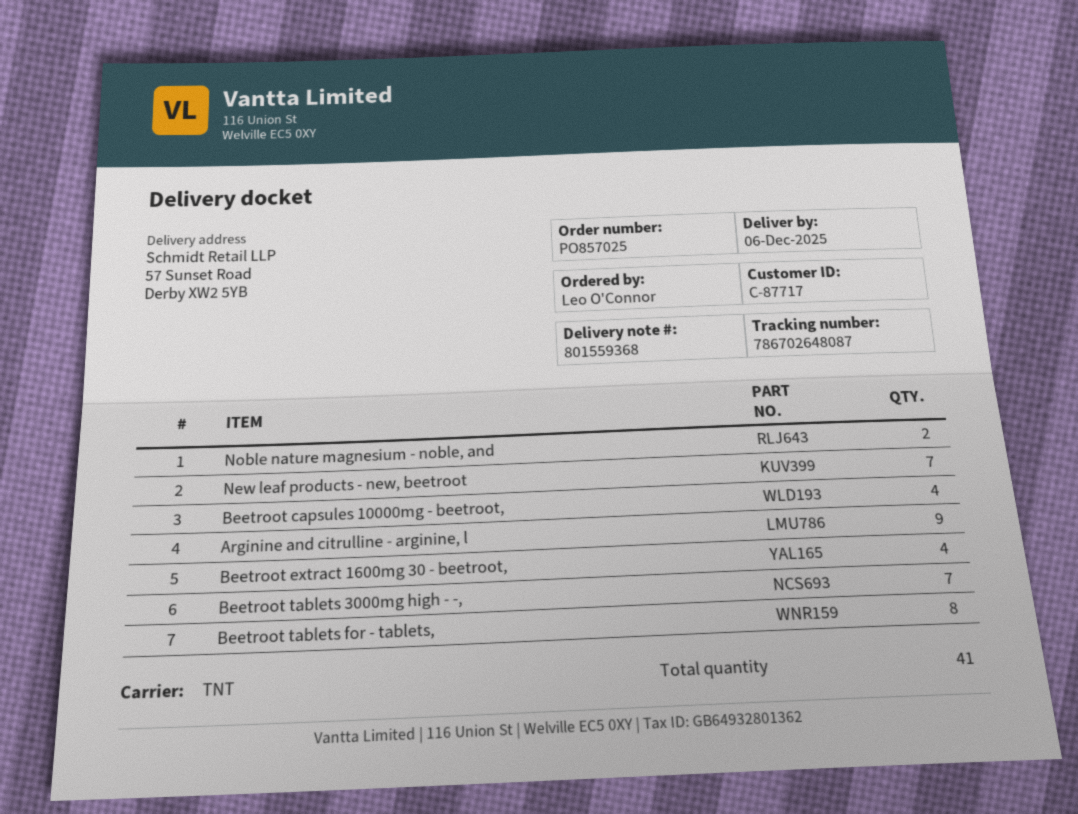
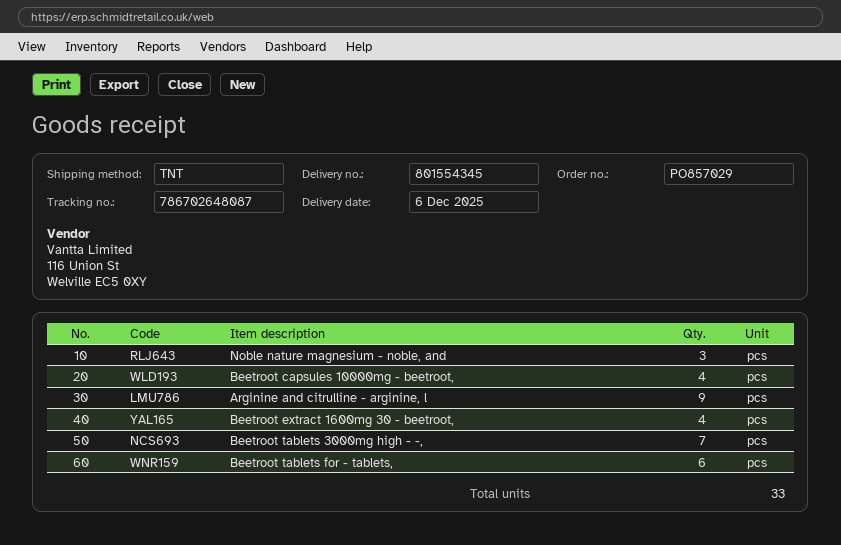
order number: PO857025 -> PO857029
delivery note number: 801559368 -> 801554345
Noble nature magnesium - noble, and: 2 -> 3
New leaf products - new, beetroot: 7 -> none
Beetroot tablets for - tablets,: 8 -> 6
total quantity: 41 -> 33

